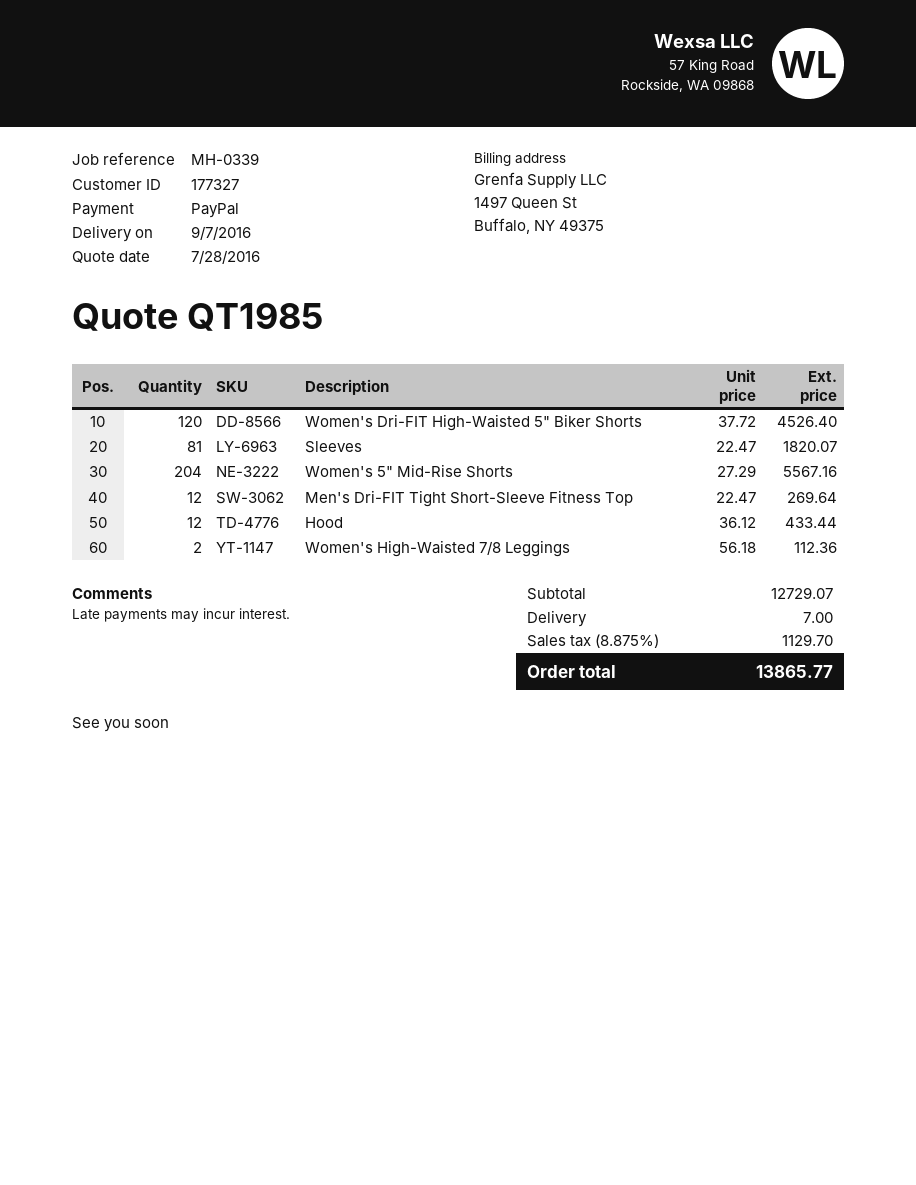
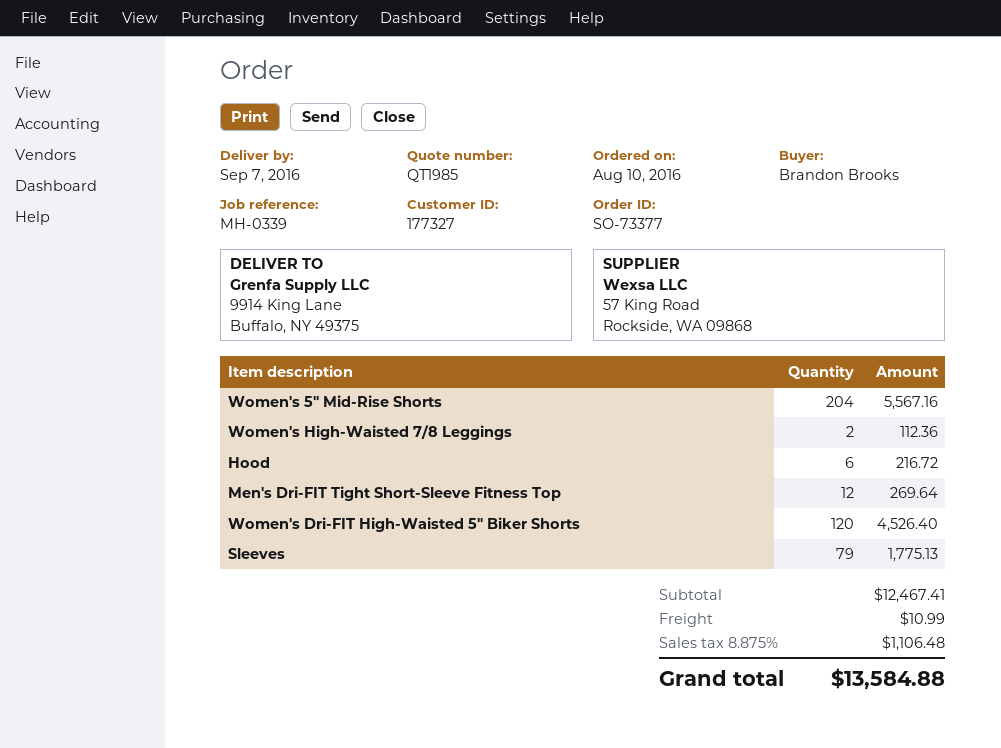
Sleeves: 81 for 1820.07 -> 79 for 1775.13
Hood: 12 for 433.44 -> 6 for 216.72
subtotal: 12729.07 -> 12467.41
shipping: 7.00 -> 10.99
tax: 8.875% = 1129.70 -> 8.875% = 1106.48
total: 13865.77 -> 13584.88

